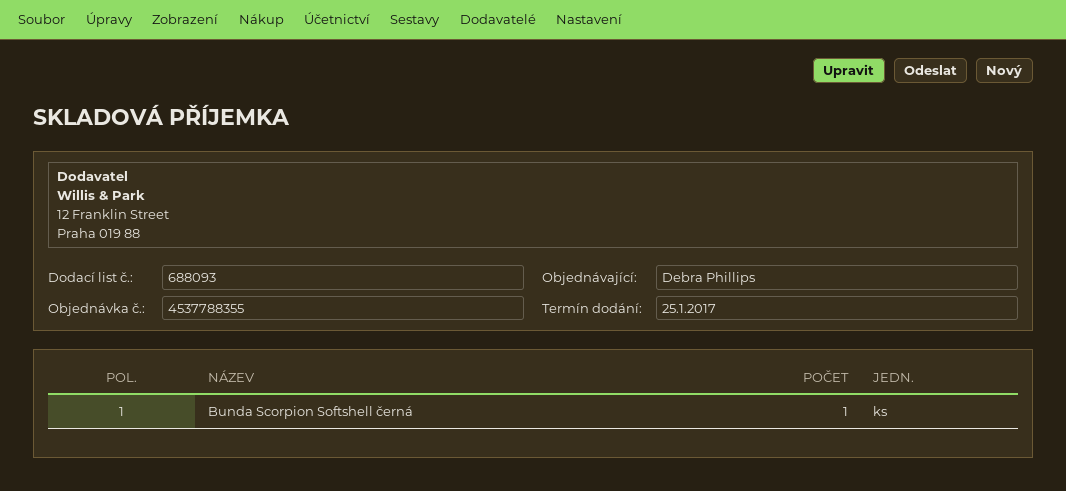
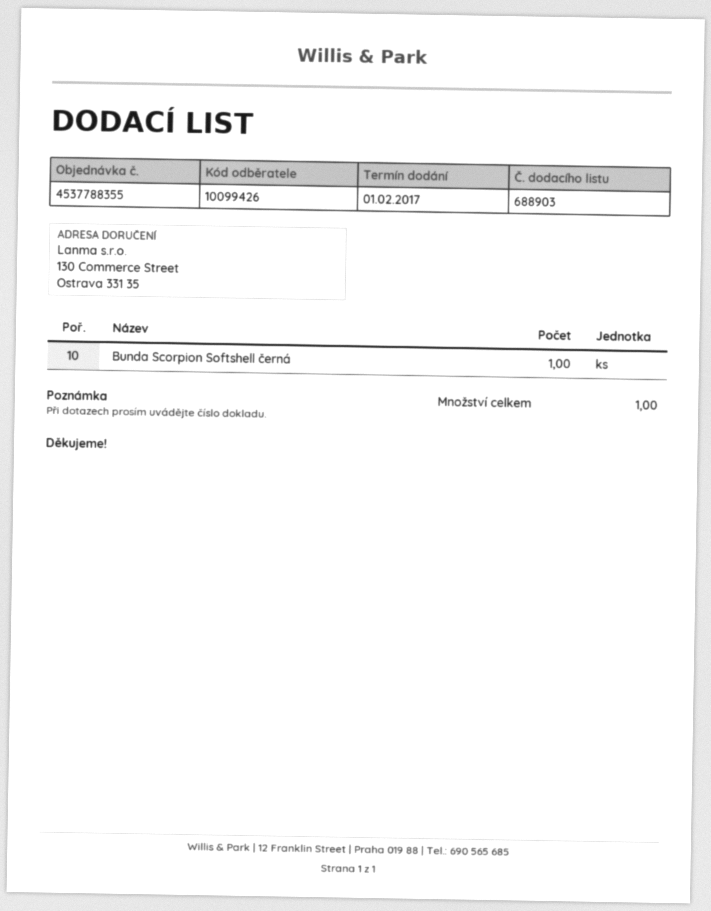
delivery note number: 688093 -> 688903
delivery date: 2017-01-25 -> 2017-02-01

